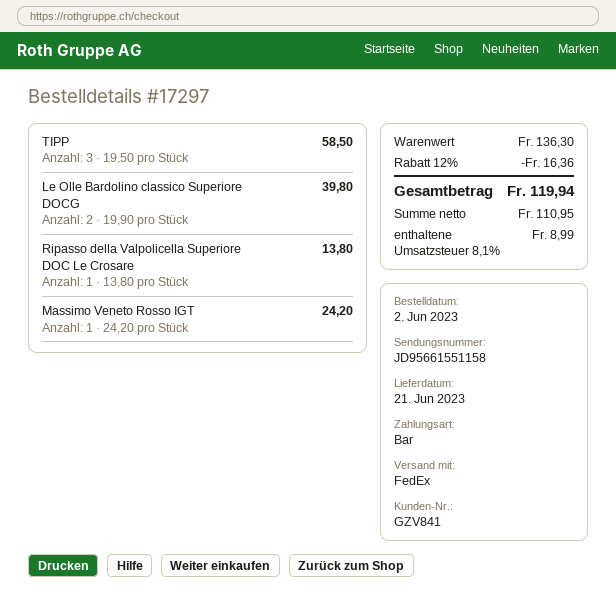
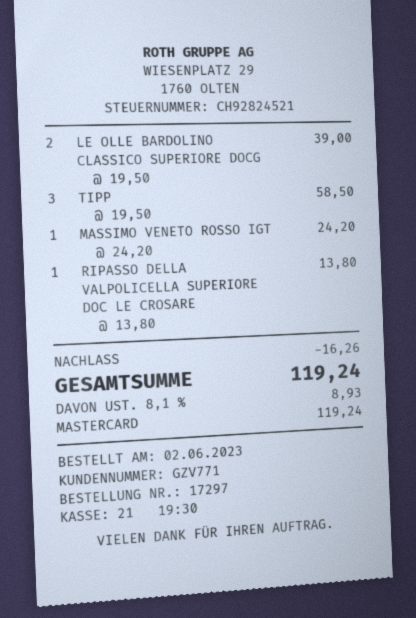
customer number: GZV841 -> GZV771
payment method: cash -> Mastercard
Le Olle Bardolino classico Superiore DOCG: 2 x 19.90 = 39.80 -> 2 x 19.50 = 39.00
discount: 16.36 -> 16.26
tax: 8.1% = 8.99 -> 8.1% = 8.93
total: 119.94 -> 119.24

